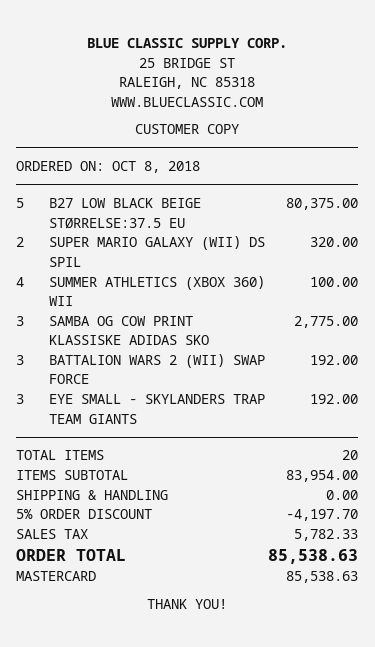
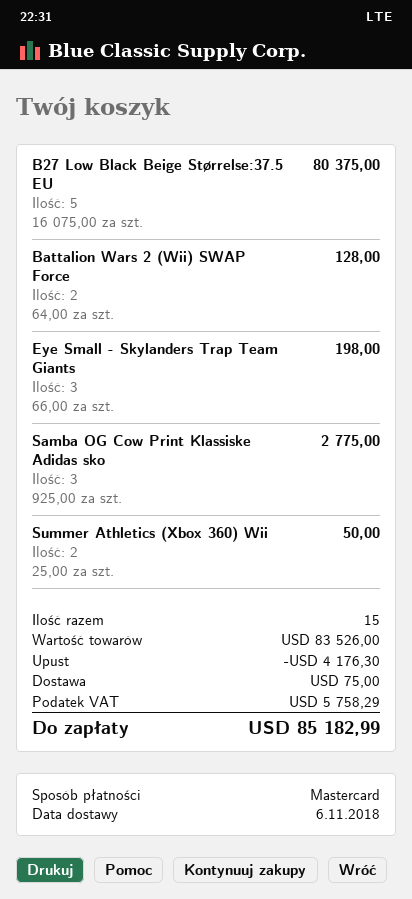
SUPER MARIO GALAXY (WII) DS SPIL: 2 for 320.00 -> none
SUMMER ATHLETICS (XBOX 360) WII: 4 for 100.00 -> 2 for 50.00
BATTALION WARS 2 (WII) SWAP FORCE: 3 for 192.00 -> 2 for 128.00
EYE SMALL - SKYLANDERS TRAP TEAM GIANTS: 3 for 192.00 -> 3 for 198.00
total quantity: 20 -> 15
subtotal: 83954.00 -> 83526.00
discount: 4197.70 -> 4176.30
shipping: 0.00 -> 75.00
tax: 5782.33 -> 5758.29
total: 85538.63 -> 85182.99

